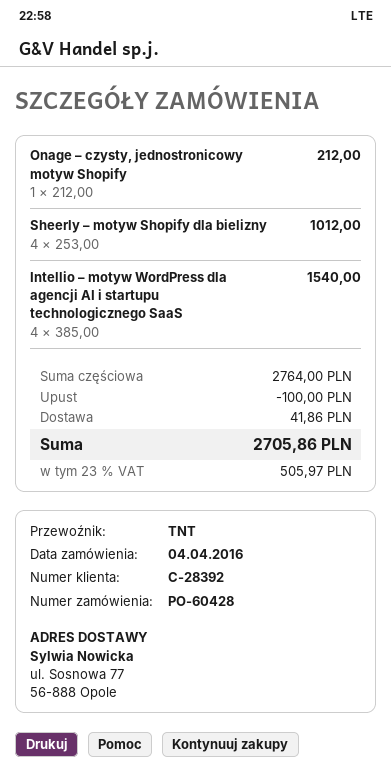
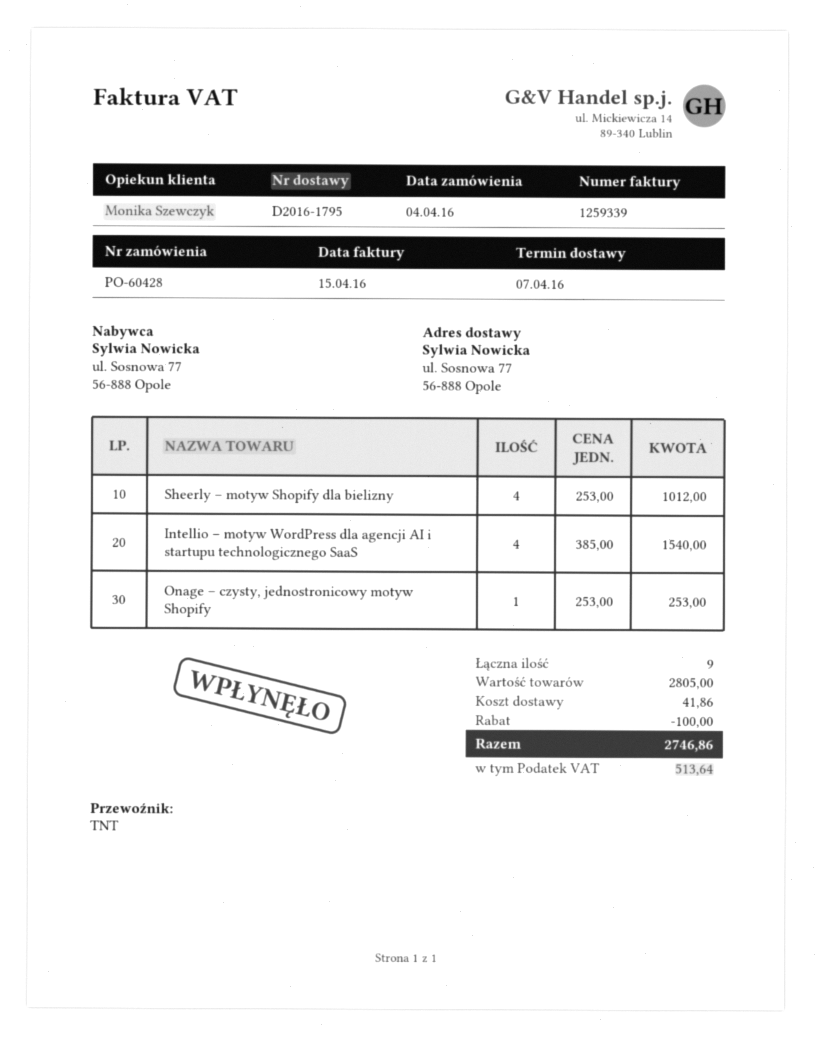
Onage – czysty, jednostronicowy motyw Shopify: 1 x 212.00 = 212.00 -> 1 x 253.00 = 253.00
subtotal: 2764.00 -> 2805.00
tax: 505.97 -> 513.64
total: 2705.86 -> 2746.86

